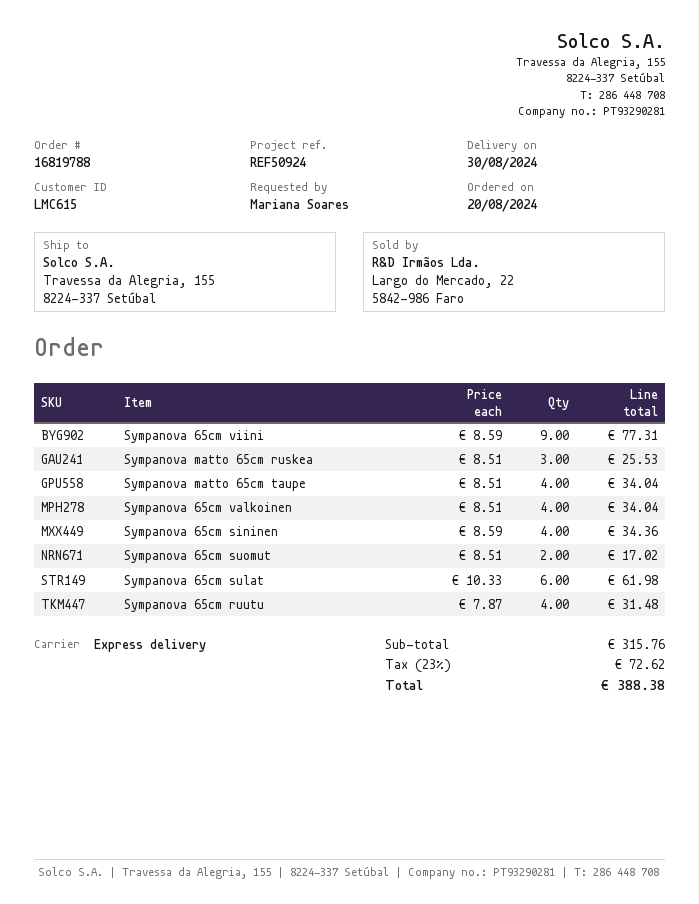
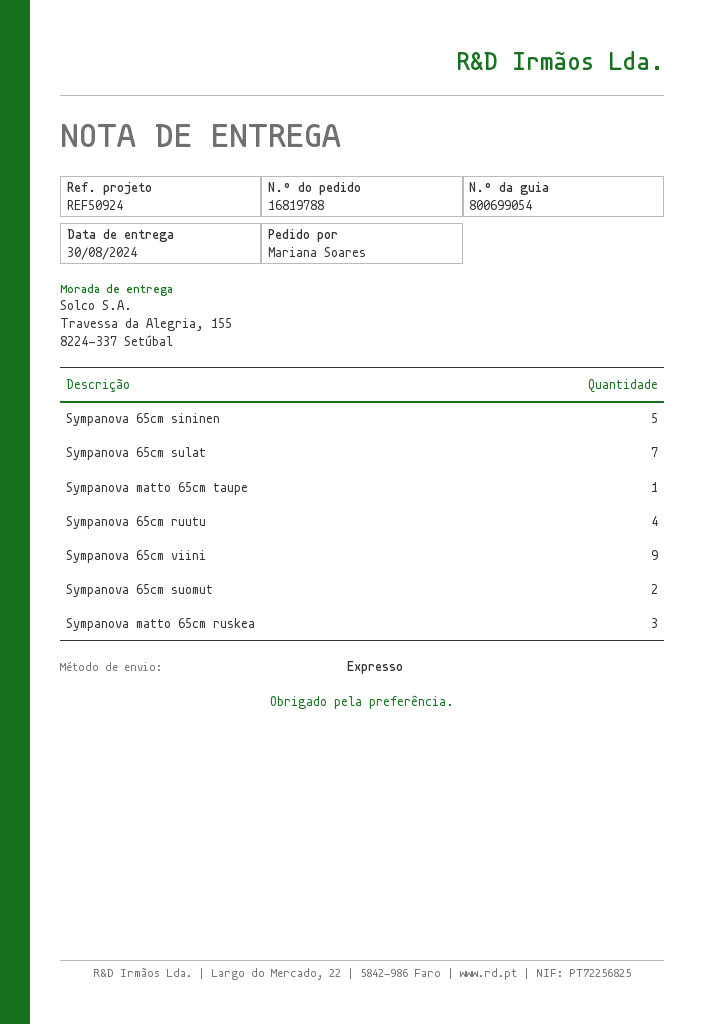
Sympanova matto 65cm taupe: 4 -> 1
Sympanova 65cm valkoinen: 4 -> none
Sympanova 65cm sininen: 4 -> 5
Sympanova 65cm sulat: 6 -> 7

